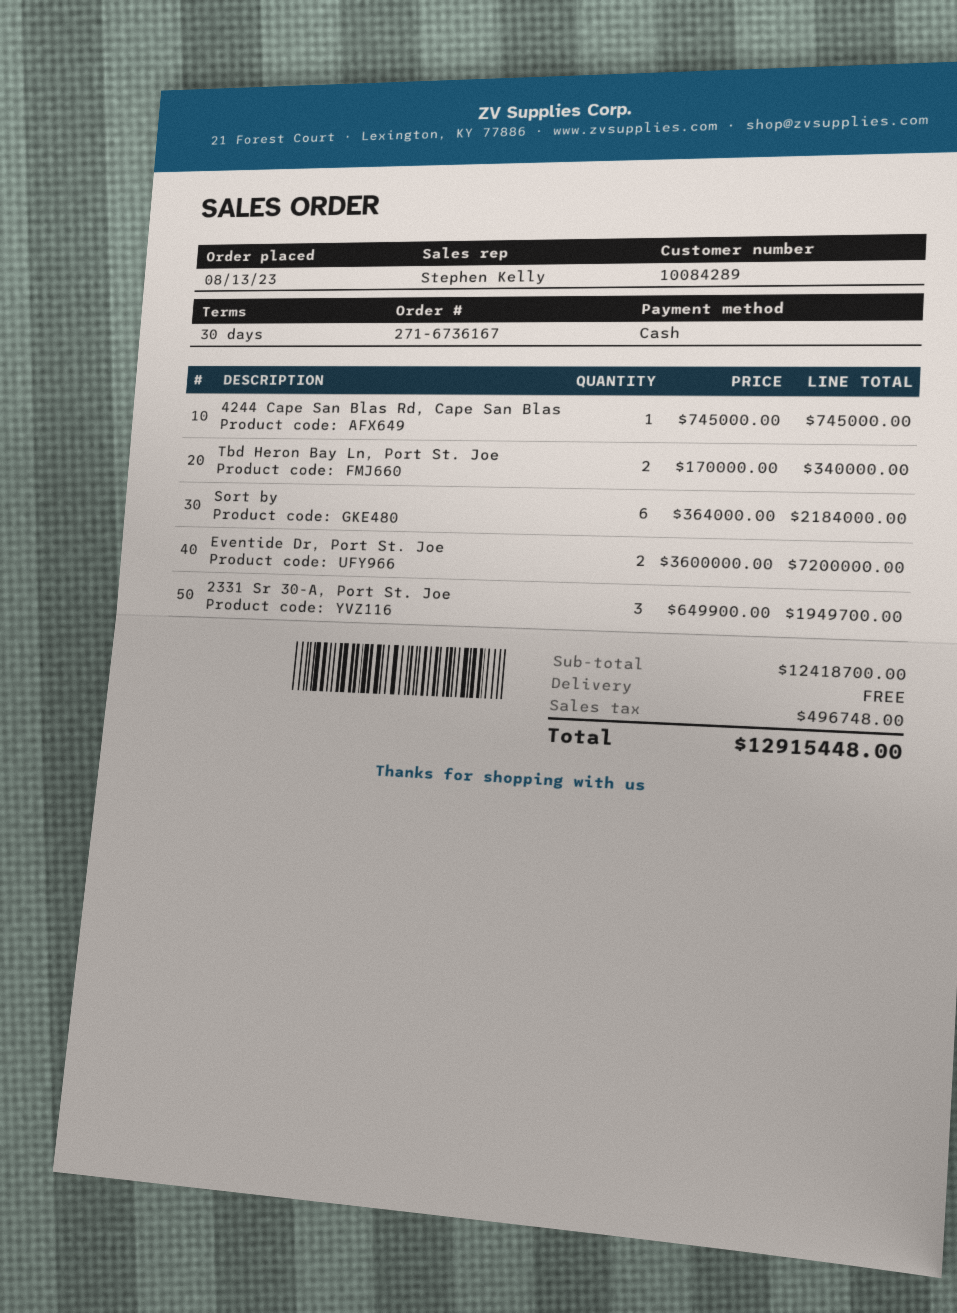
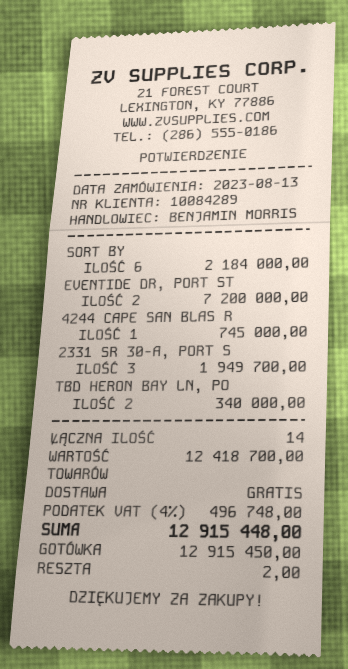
sales rep: Stephen Kelly -> BENJAMIN MORRIS

